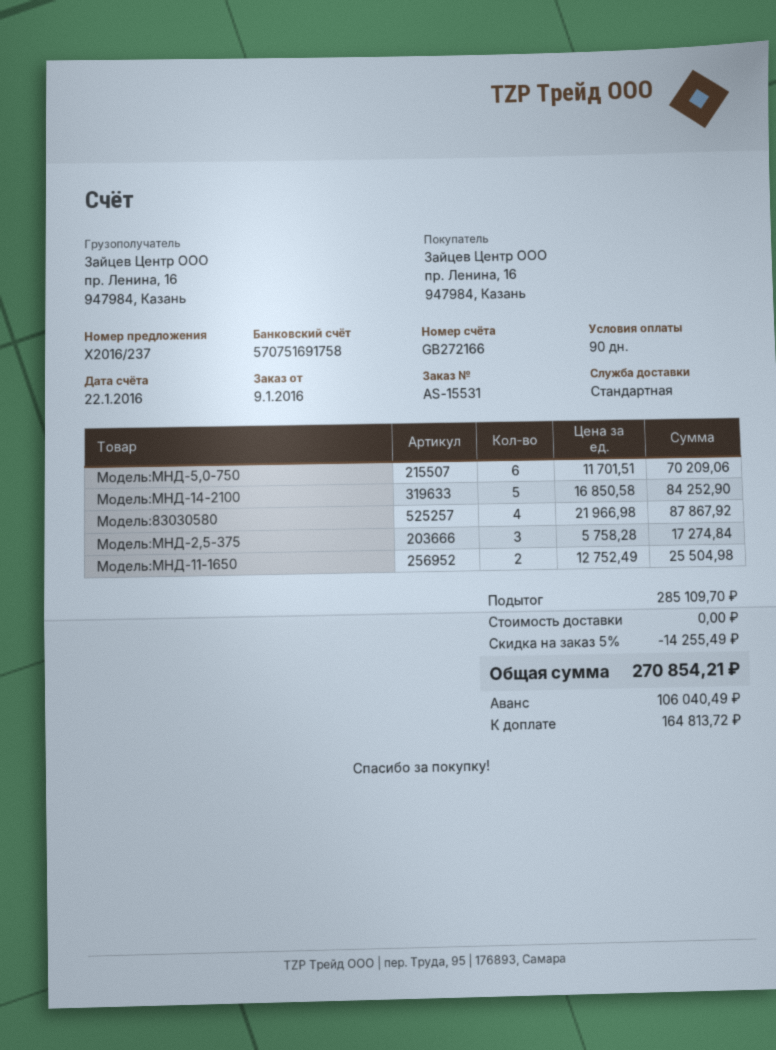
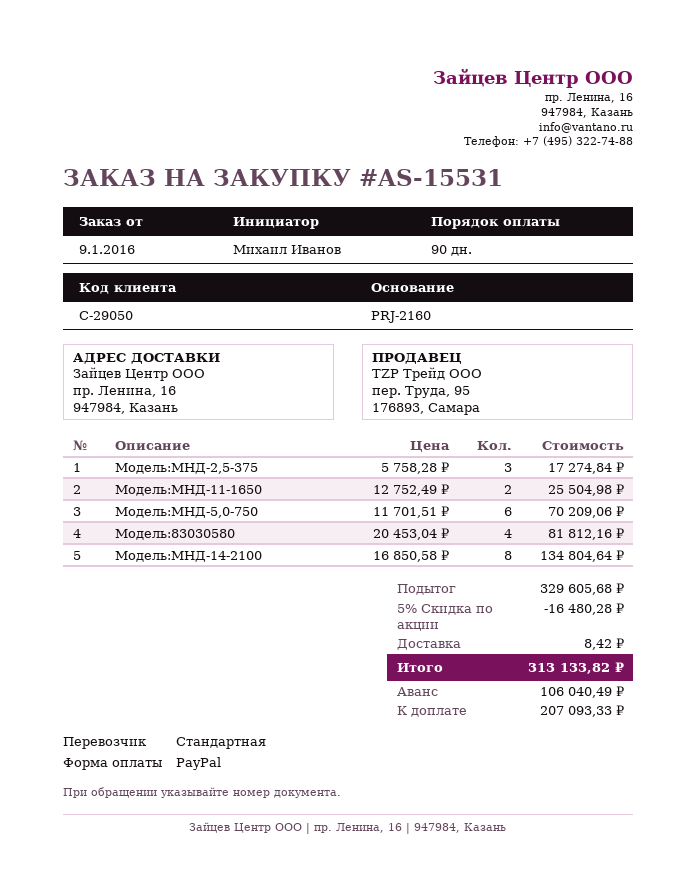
Модель:МНД-14-2100: 5 x 16850.58 = 84252.90 -> 8 x 16850.58 = 134804.64
Модель:83030580: 4 x 21966.98 = 87867.92 -> 4 x 20453.04 = 81812.16
subtotal: 285109.70 -> 329605.68
discount: 5% = 14255.49 -> 5% = 16480.28
shipping: 0.00 -> 8.42
total: 270854.21 -> 313133.82
balance: 164813.72 -> 207093.33

